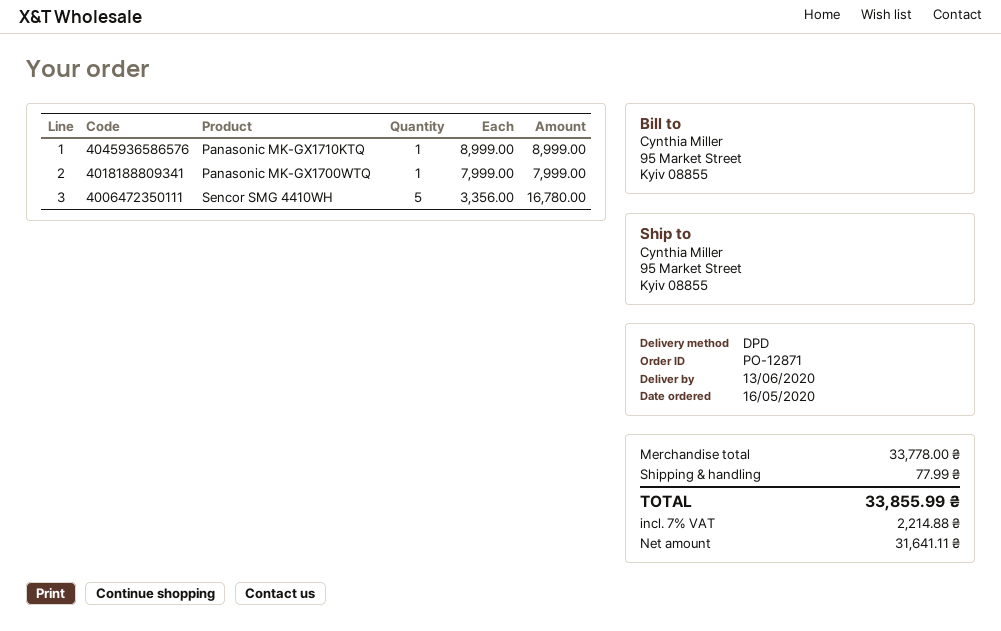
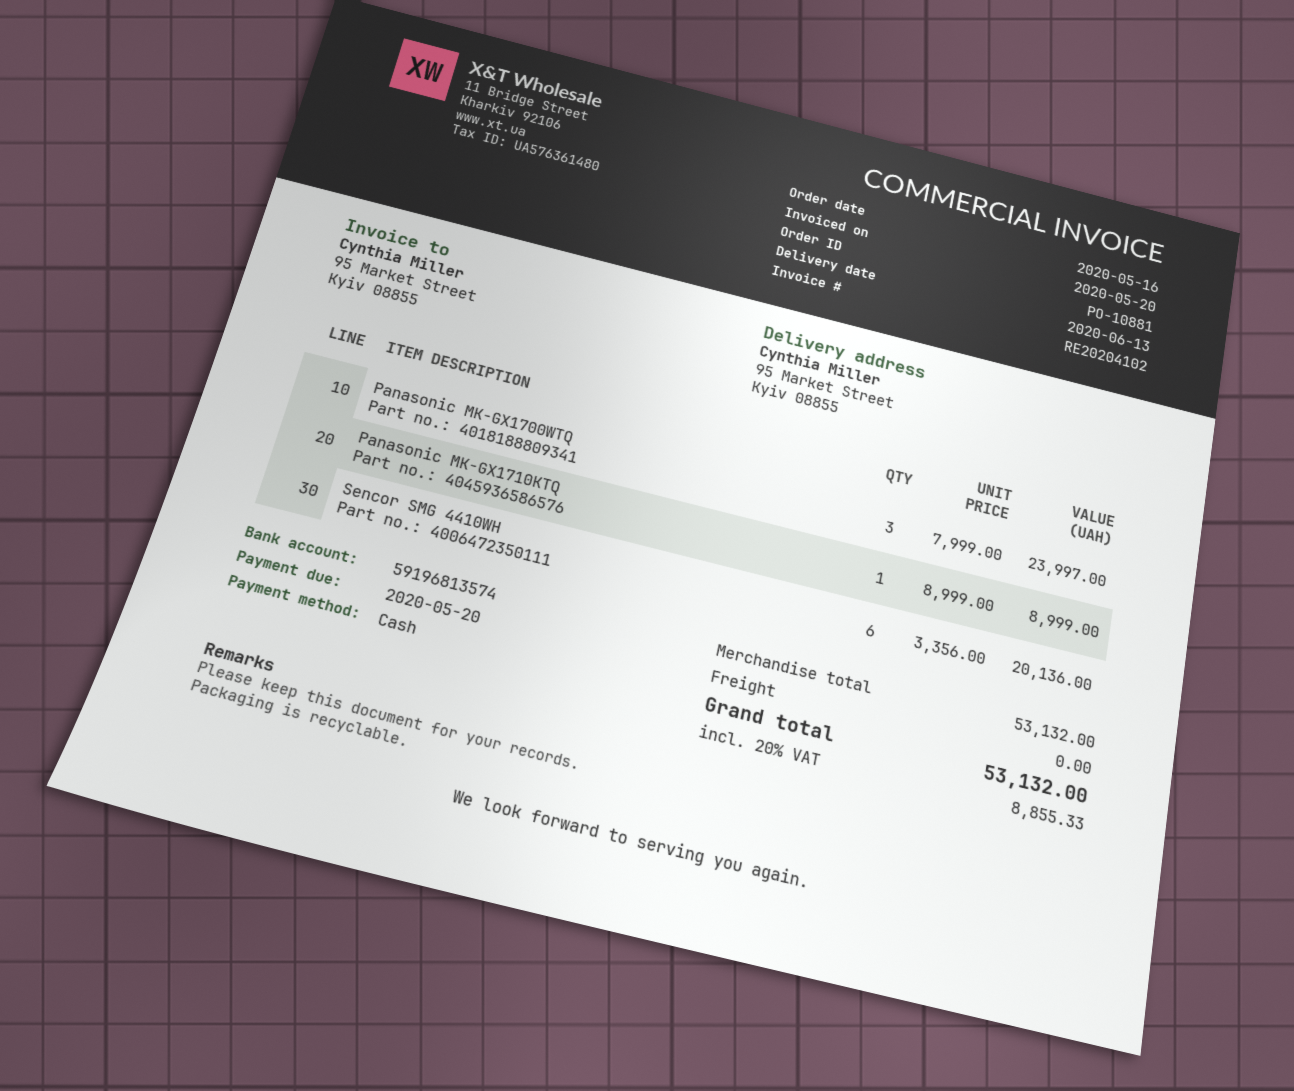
order number: PO-12871 -> PO-10881
Panasonic MK-GX1700WTQ: 1 x 7999.00 = 7999.00 -> 3 x 7999.00 = 23997.00
Sencor SMG 4410WH: 5 x 3356.00 = 16780.00 -> 6 x 3356.00 = 20136.00
subtotal: 33778.00 -> 53132.00
shipping: 77.99 -> 0.00
tax: 7% = 2214.88 -> 20% = 8855.33
total: 33855.99 -> 53132.00

